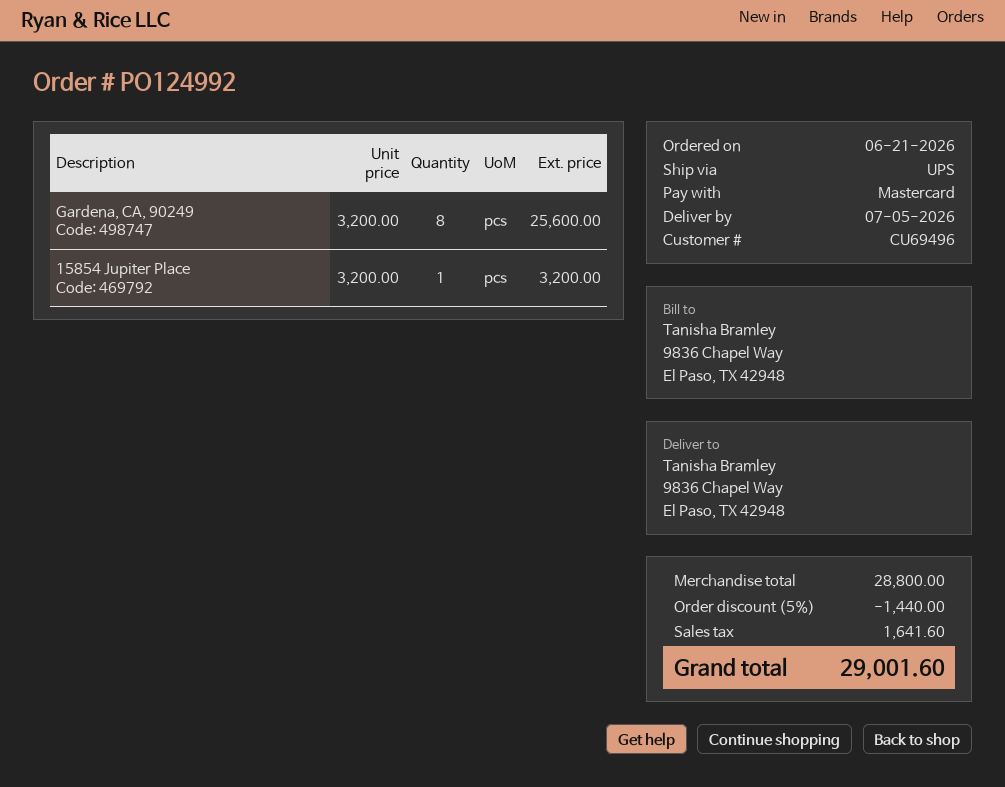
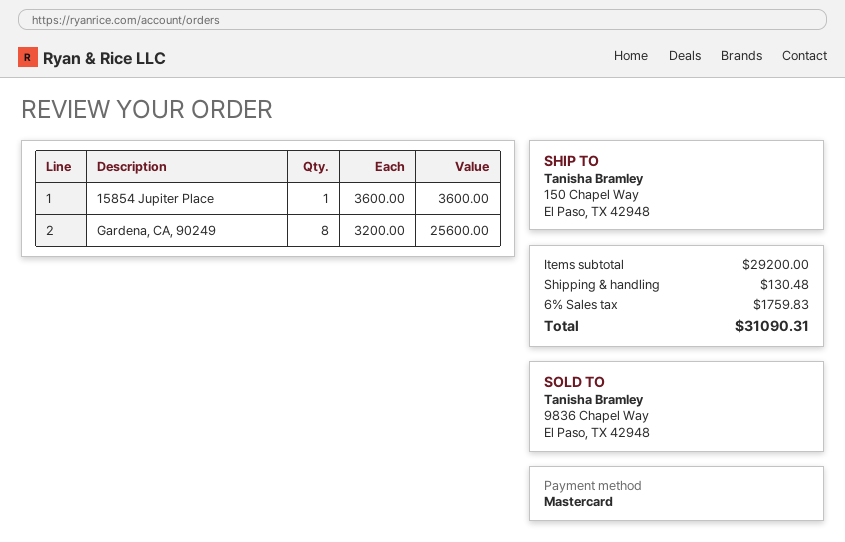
ship to: 9836 Chapel Way, El Paso, TX 42948 -> 150 Chapel Way, El Paso, TX 42948
15854 Jupiter Place: 1 x 3200.00 = 3200.00 -> 1 x 3600.00 = 3600.00
subtotal: 28800.00 -> 29200.00
discount: 5% = 1440.00 -> none
shipping: none -> 130.48
tax: 1641.60 -> 1759.83
total: 29001.60 -> 31090.31

